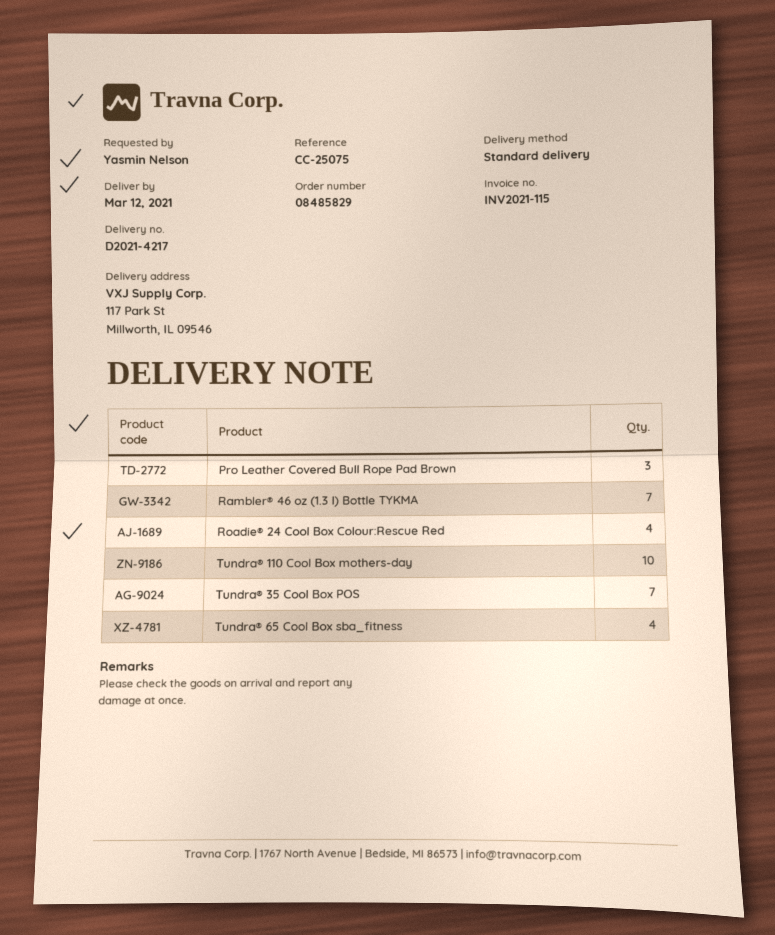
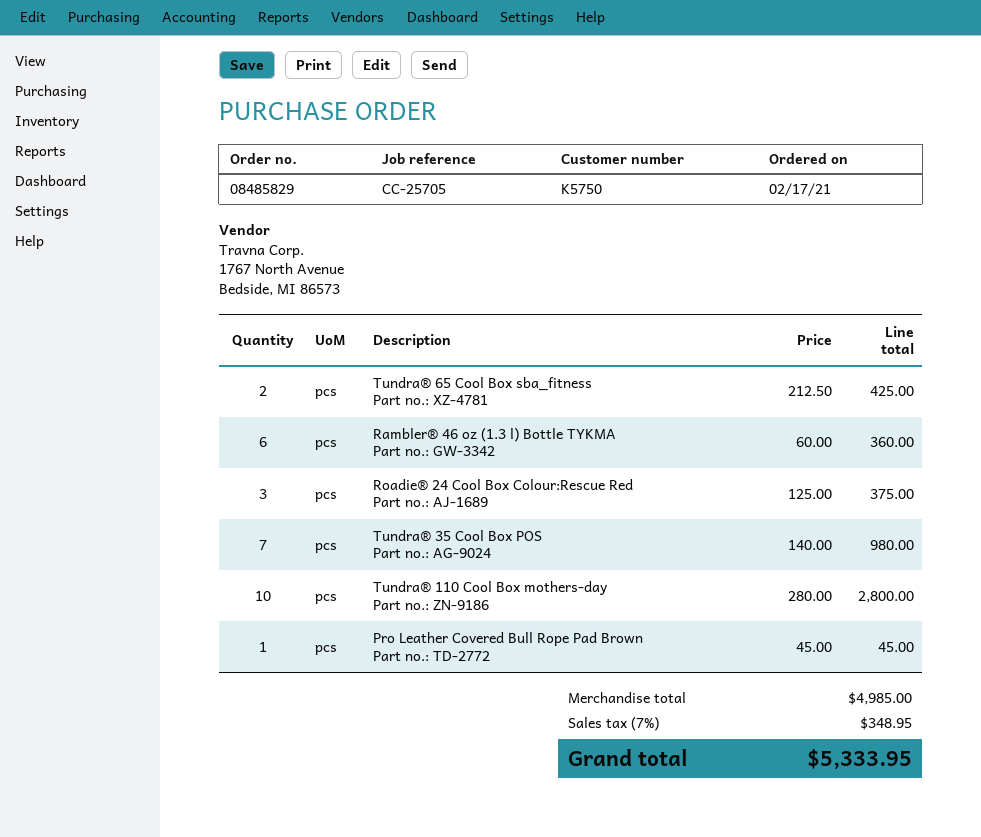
reference: CC-25075 -> CC-25705
Pro Leather Covered Bull Rope Pad Brown: 3 -> 1
Rambler® 46 oz (1.3 l) Bottle TYKMA: 7 -> 6
Roadie® 24 Cool Box Colour:Rescue Red: 4 -> 3
Tundra® 65 Cool Box sba_fitness: 4 -> 2

